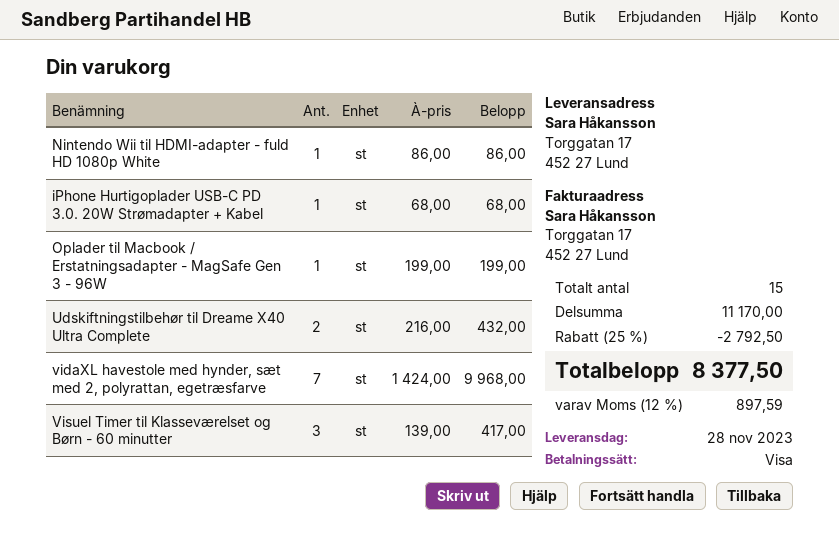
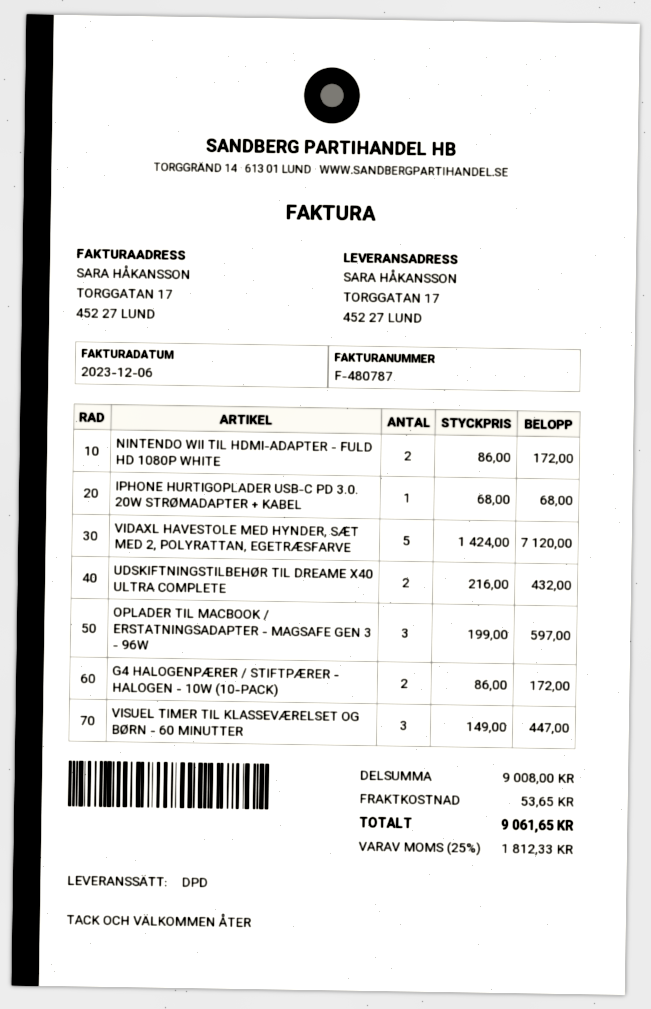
Nintendo Wii til HDMI-adapter - fuld HD 1080p White: 1 x 86.00 = 86.00 -> 2 x 86.00 = 172.00
Oplader til Macbook / Erstatningsadapter - MagSafe Gen 3 - 96W: 1 x 199.00 = 199.00 -> 3 x 199.00 = 597.00
vidaXL havestole med hynder, sæt med 2, polyrattan, egetræsfarve: 7 x 1424.00 = 9968.00 -> 5 x 1424.00 = 7120.00
Visuel Timer til Klasseværelset og Børn - 60 minutter: 3 x 139.00 = 417.00 -> 3 x 149.00 = 447.00
G4 HALOGENPÆRER / STIFTPÆRER - HALOGEN - 10W (10-PACK): none -> 2 x 86.00 = 172.00
subtotal: 11170.00 -> 9008.00
discount: 25% = 2792.50 -> none
shipping: none -> 53.65
tax: 12% = 897.59 -> 25% = 1812.33
total: 8377.50 -> 9061.65

